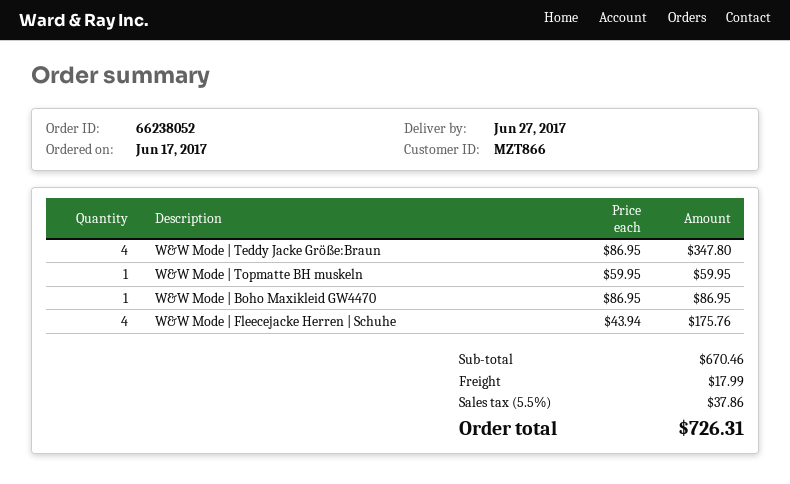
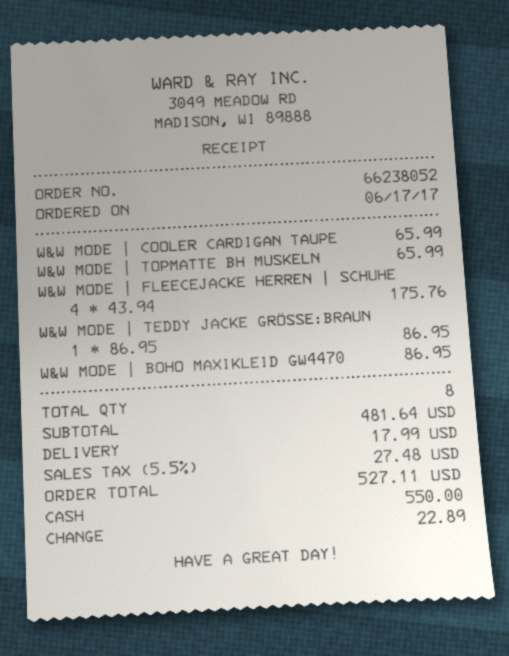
W&W Mode | Teddy Jacke Größe:Braun: 4 x 86.95 = 347.80 -> 1 x 86.95 = 86.95
W&W Mode | Topmatte BH muskeln: 1 x 59.95 = 59.95 -> 1 x 65.99 = 65.99
W&W MODE | COOLER CARDIGAN TAUPE: none -> 1 x 65.99 = 65.99
subtotal: 670.46 -> 481.64
tax: 5.5% = 37.86 -> 5.5% = 27.48
total: 726.31 -> 527.11

